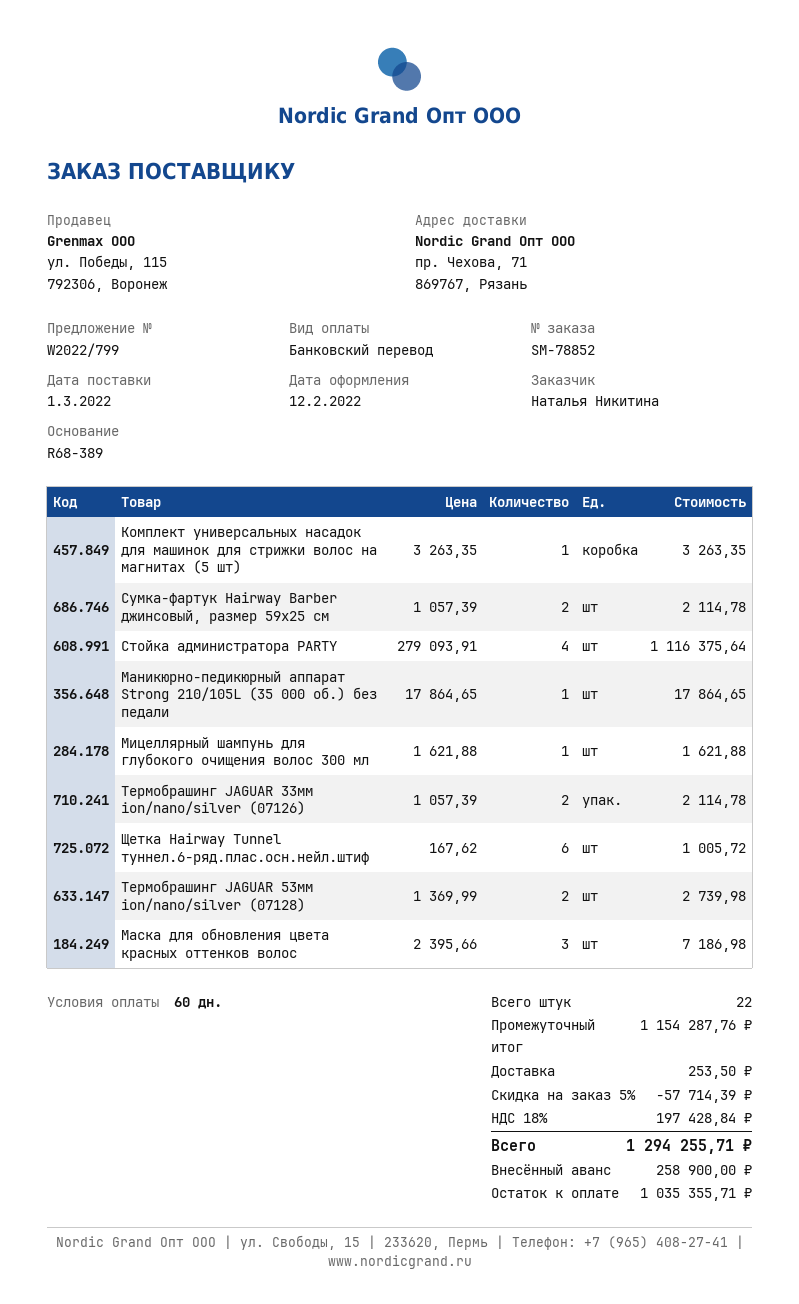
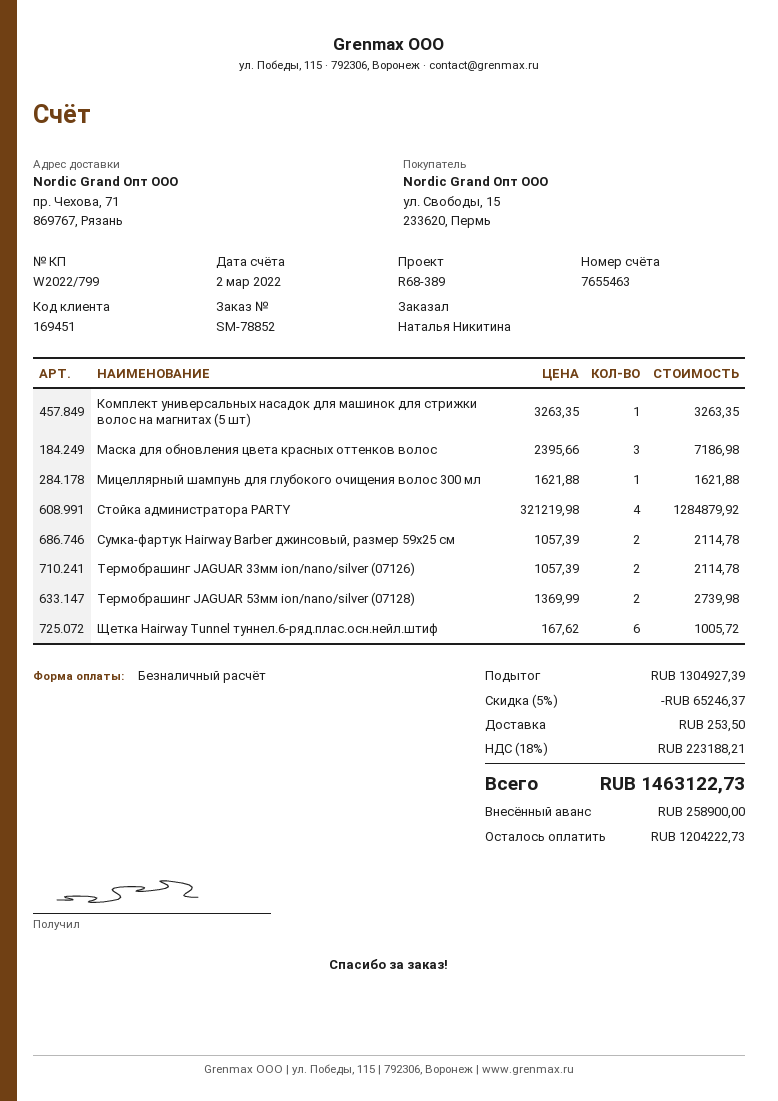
Стойка администратора PARTY: 4 x 279093.91 = 1116375.64 -> 4 x 321219.98 = 1284879.92
Маникюрно-педикюрный аппарат Strong 210/105L (35 000 об.) без педали: 1 x 17864.65 = 17864.65 -> none
subtotal: 1154287.76 -> 1304927.39
discount: 5% = 57714.39 -> 5% = 65246.37
tax: 18% = 197428.84 -> 18% = 223188.21
total: 1294255.71 -> 1463122.73
balance: 1035355.71 -> 1204222.73

